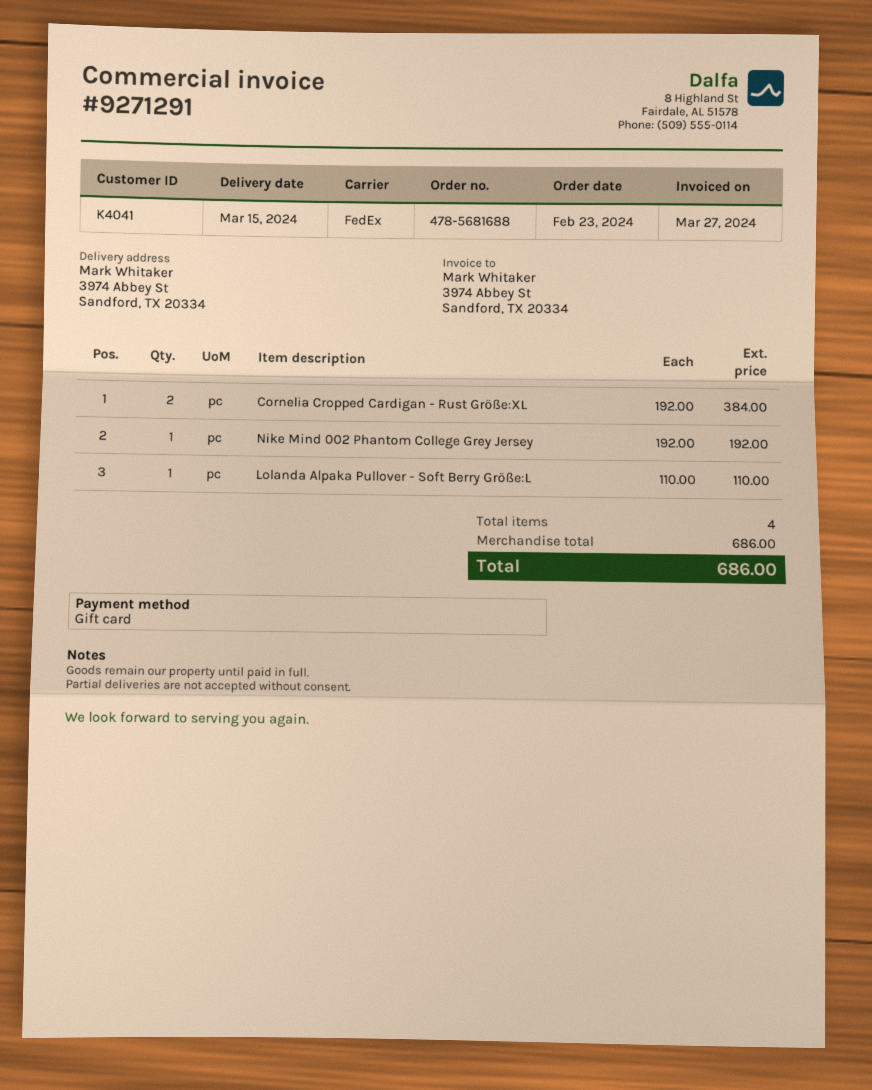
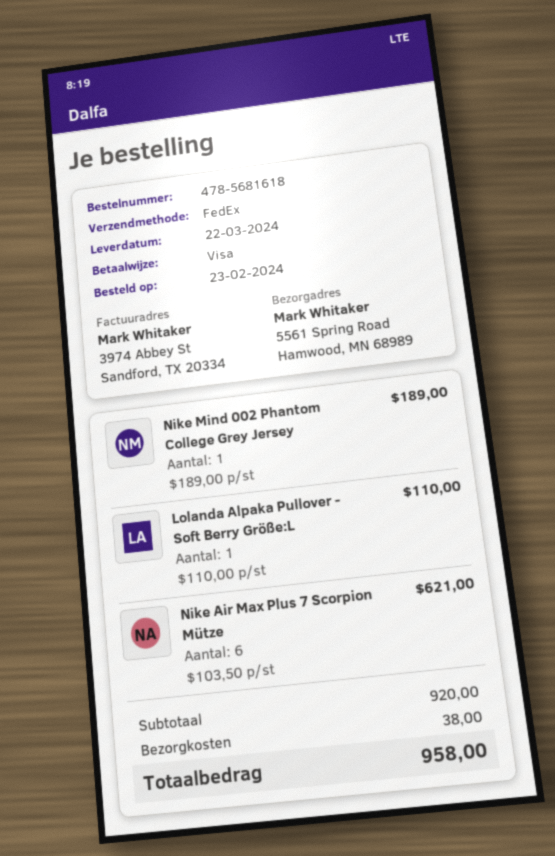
order number: 478-5681688 -> 478-5681618
delivery date: 2024-03-15 -> 2024-03-22
payment method: gift card -> Visa
ship to: 3974 Abbey St, Sandford, TX 20334 -> 5561 Spring Road, Hamwood, MN 68989
Cornelia Cropped Cardigan - Rust Größe:XL: 2 x 192.00 = 384.00 -> none
Nike Mind 002 Phantom College Grey Jersey: 1 x 192.00 = 192.00 -> 1 x 189.00 = 189.00
Nike Air Max Plus 7 Scorpion Mütze: none -> 6 x 103.50 = 621.00
subtotal: 686.00 -> 920.00
shipping: none -> 38.00
total: 686.00 -> 958.00

